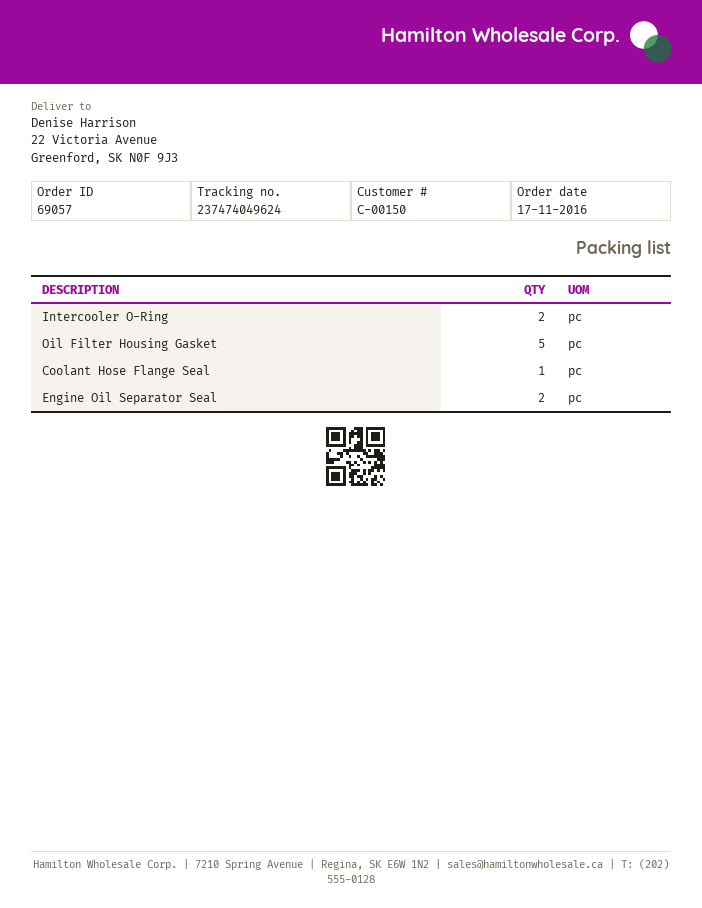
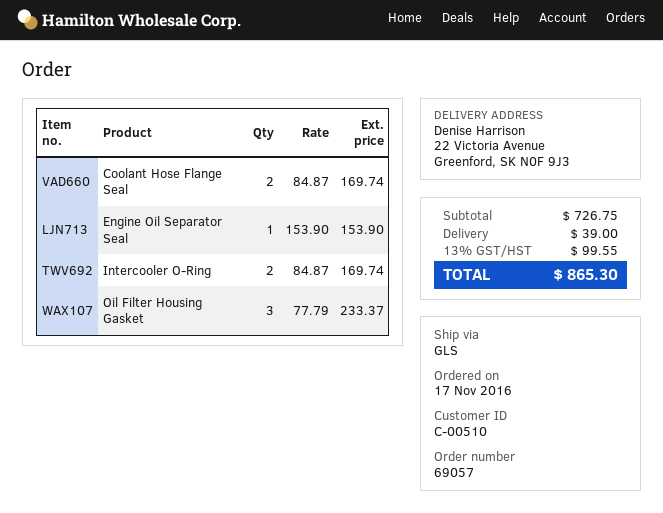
customer number: C-00150 -> C-00510
Oil Filter Housing Gasket: 5 -> 3
Coolant Hose Flange Seal: 1 -> 2
Engine Oil Separator Seal: 2 -> 1

